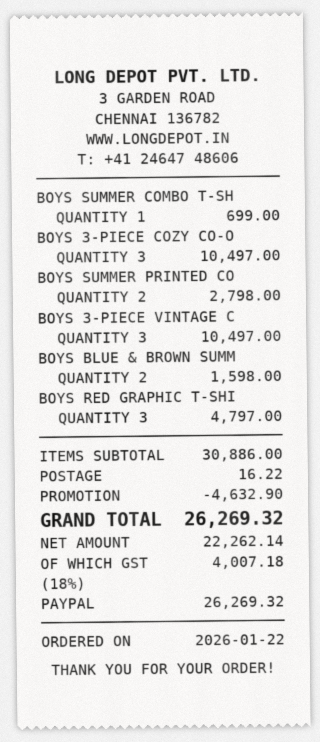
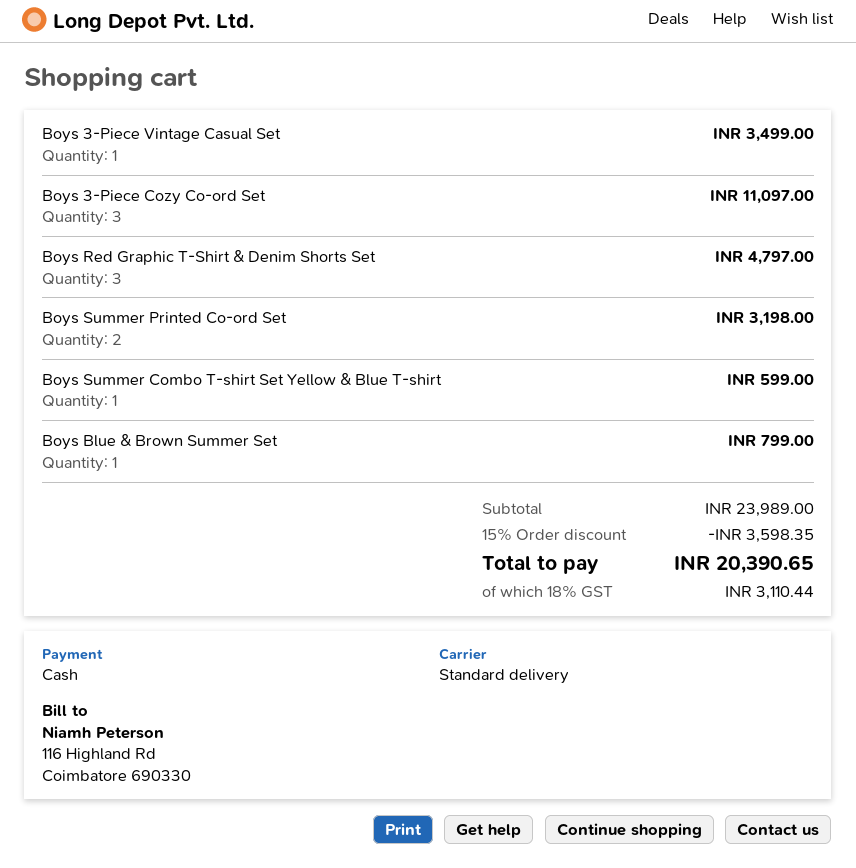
payment method: PayPal -> cash
BOYS SUMMER COMBO T-SH: 1 for 699.00 -> 1 for 599.00
BOYS 3-PIECE COZY CO-O: 3 for 10497.00 -> 3 for 11097.00
BOYS SUMMER PRINTED CO: 2 for 2798.00 -> 2 for 3198.00
BOYS 3-PIECE VINTAGE C: 3 for 10497.00 -> 1 for 3499.00
BOYS BLUE & BROWN SUMM: 2 for 1598.00 -> 1 for 799.00
subtotal: 30886.00 -> 23989.00
discount: 4632.90 -> 3598.35
shipping: 16.22 -> none
tax: 18% = 4007.18 -> 18% = 3110.44
total: 26269.32 -> 20390.65

